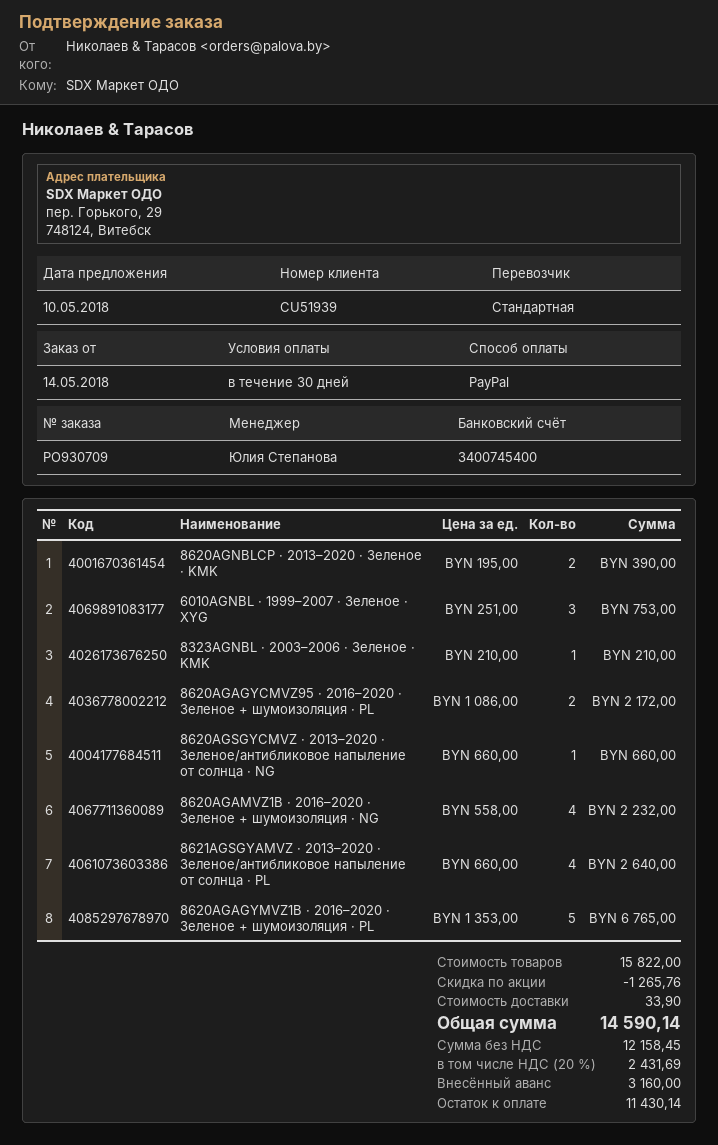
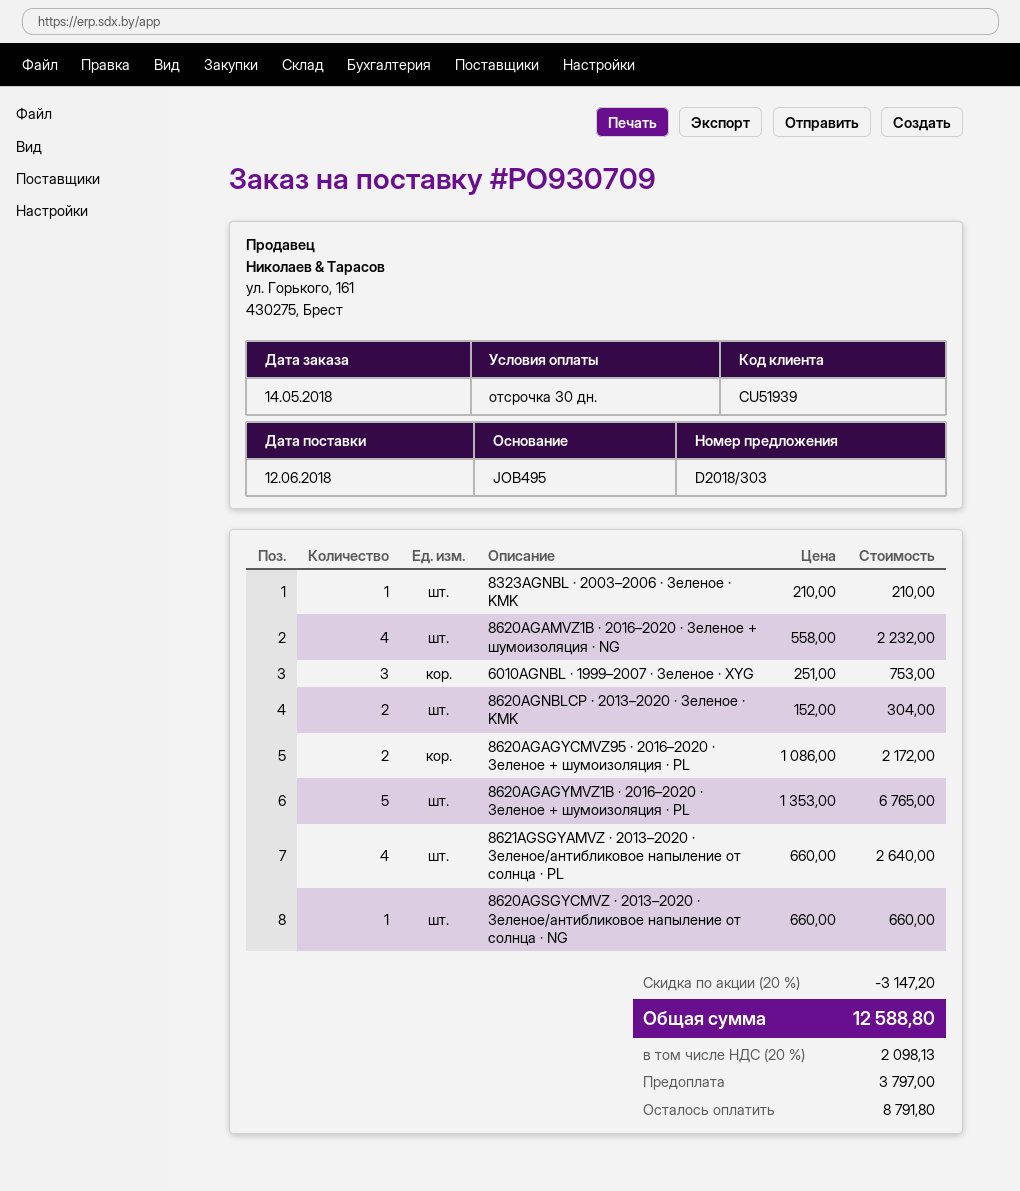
8620AGNBLCP · 2013–2020 · Зеленое · KMK: 2 x 195.00 = 390.00 -> 2 x 152.00 = 304.00
discount: 1265.76 -> 3147.20
shipping: 33.90 -> none
tax: 20% = 2431.69 -> 20% = 2098.13
total: 14590.14 -> 12588.80
deposit: 3160.00 -> 3797.00
balance: 11430.14 -> 8791.80

